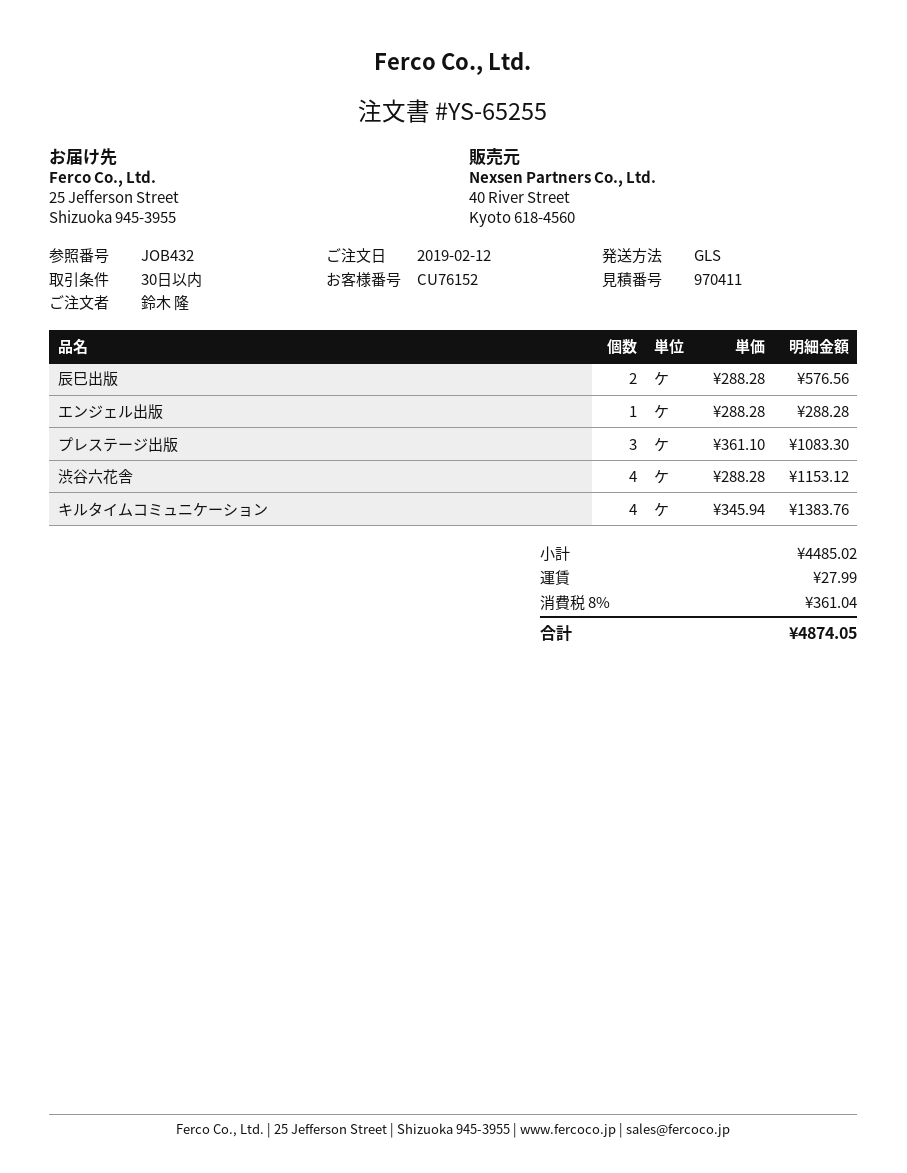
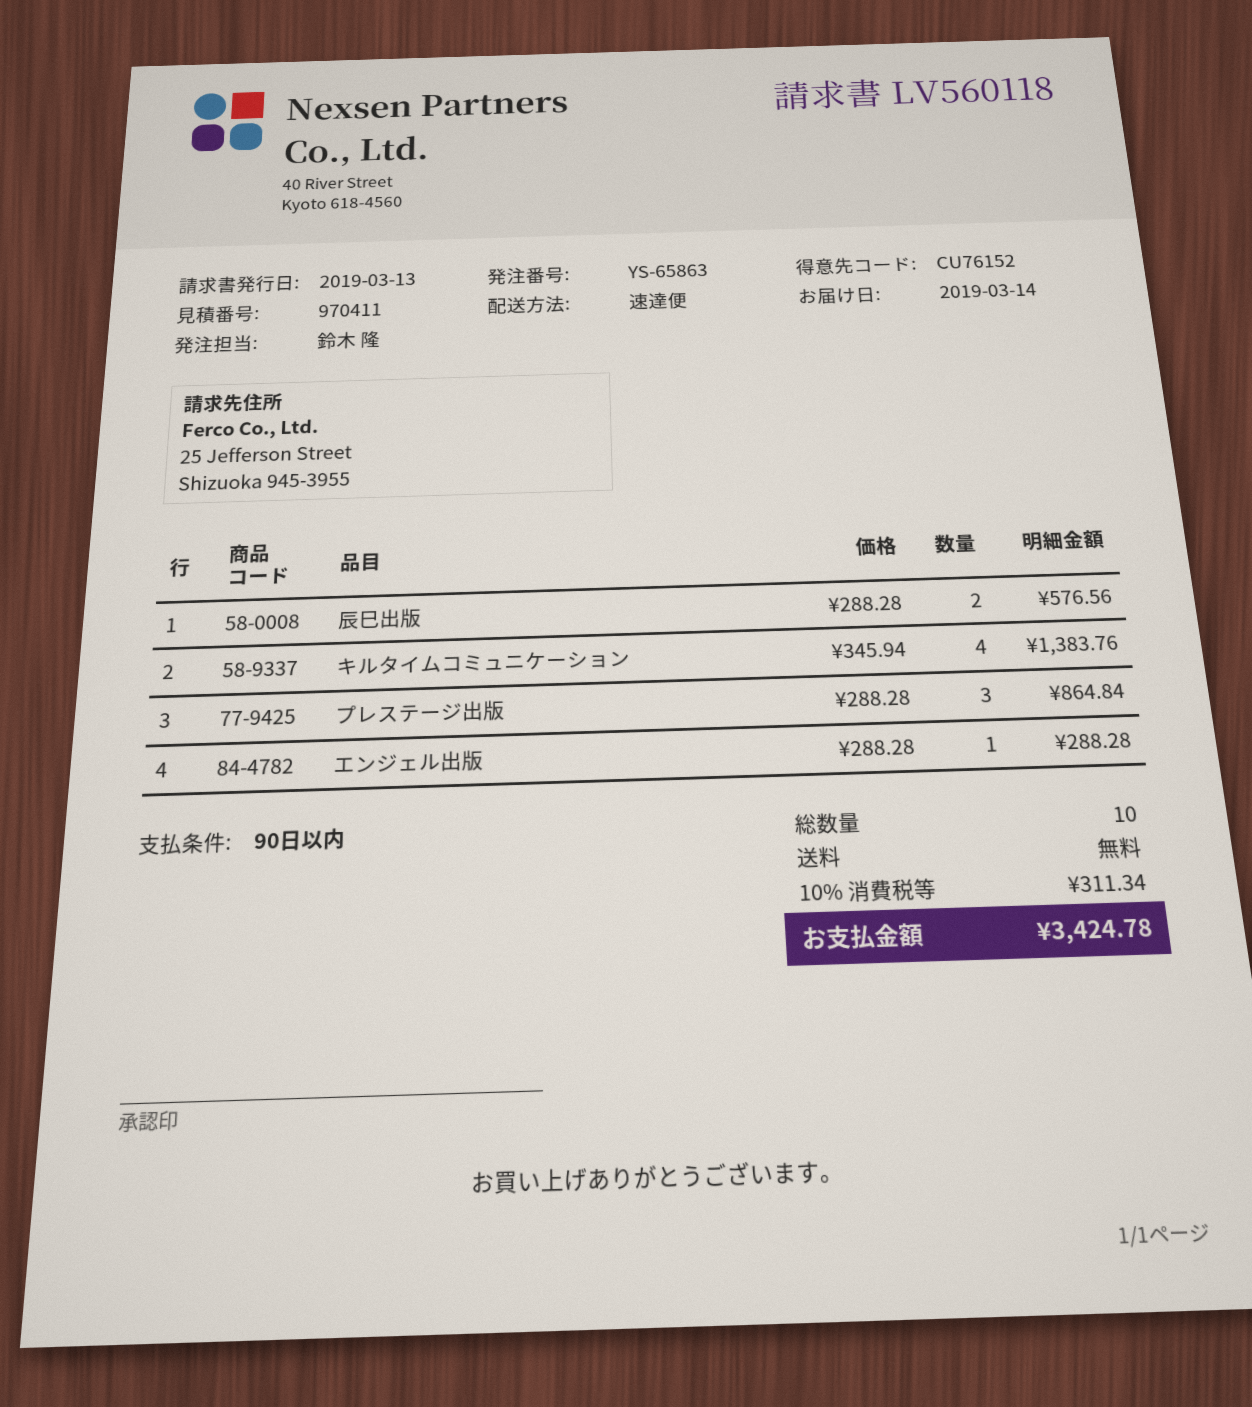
order number: YS-65255 -> YS-65863
payment terms: 30 days -> 90 days
shipping method: GLS -> express
プレステージ出版: 3 x 361.10 = 1083.30 -> 3 x 288.28 = 864.84
渋谷六花舎: 4 x 288.28 = 1153.12 -> none
shipping: 27.99 -> 0.00
tax: 8% = 361.04 -> 10% = 311.34
total: 4874.05 -> 3424.78

